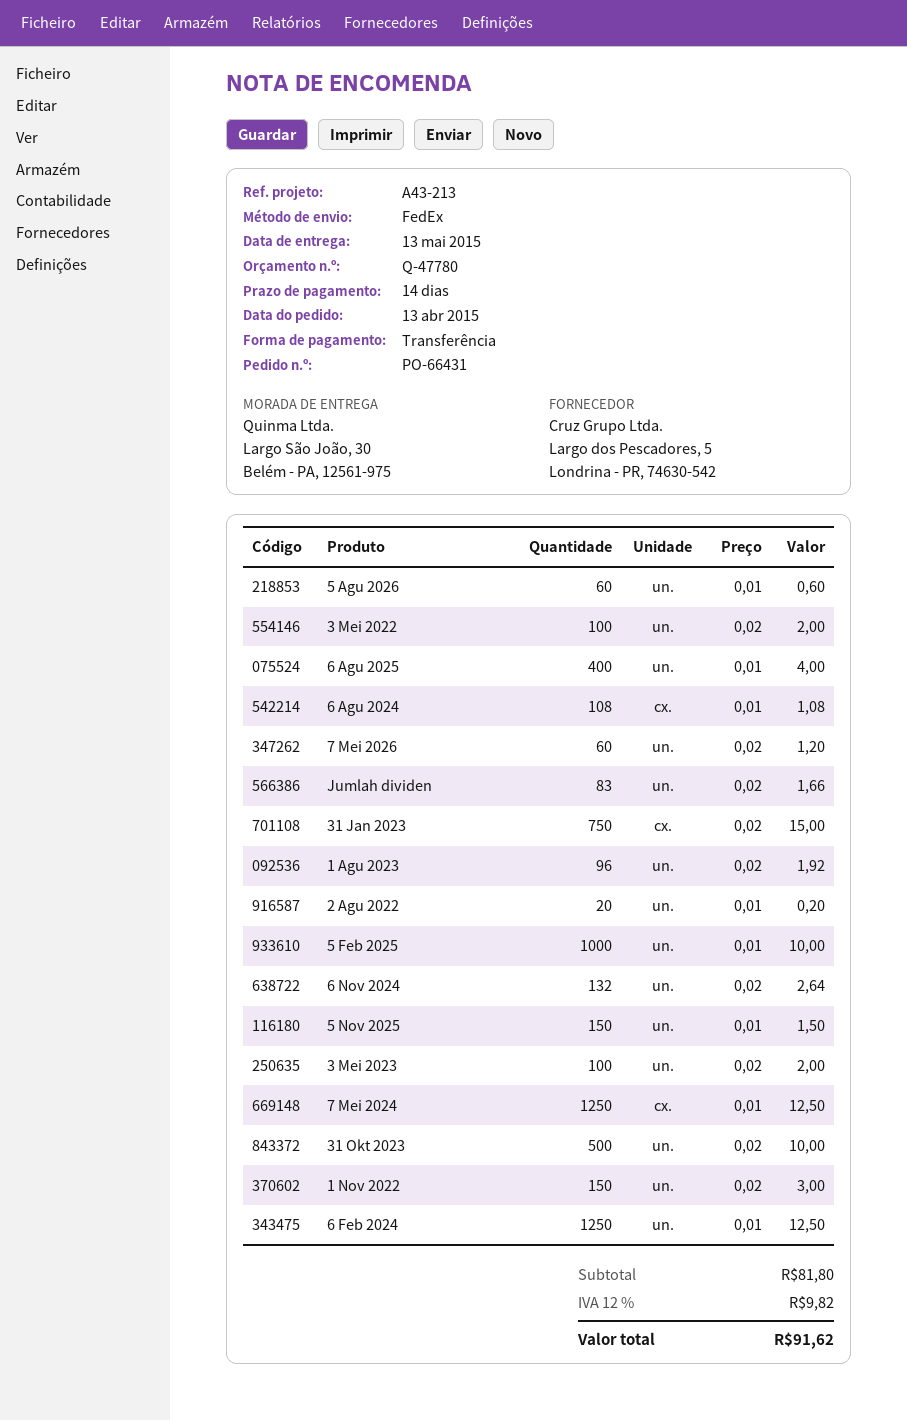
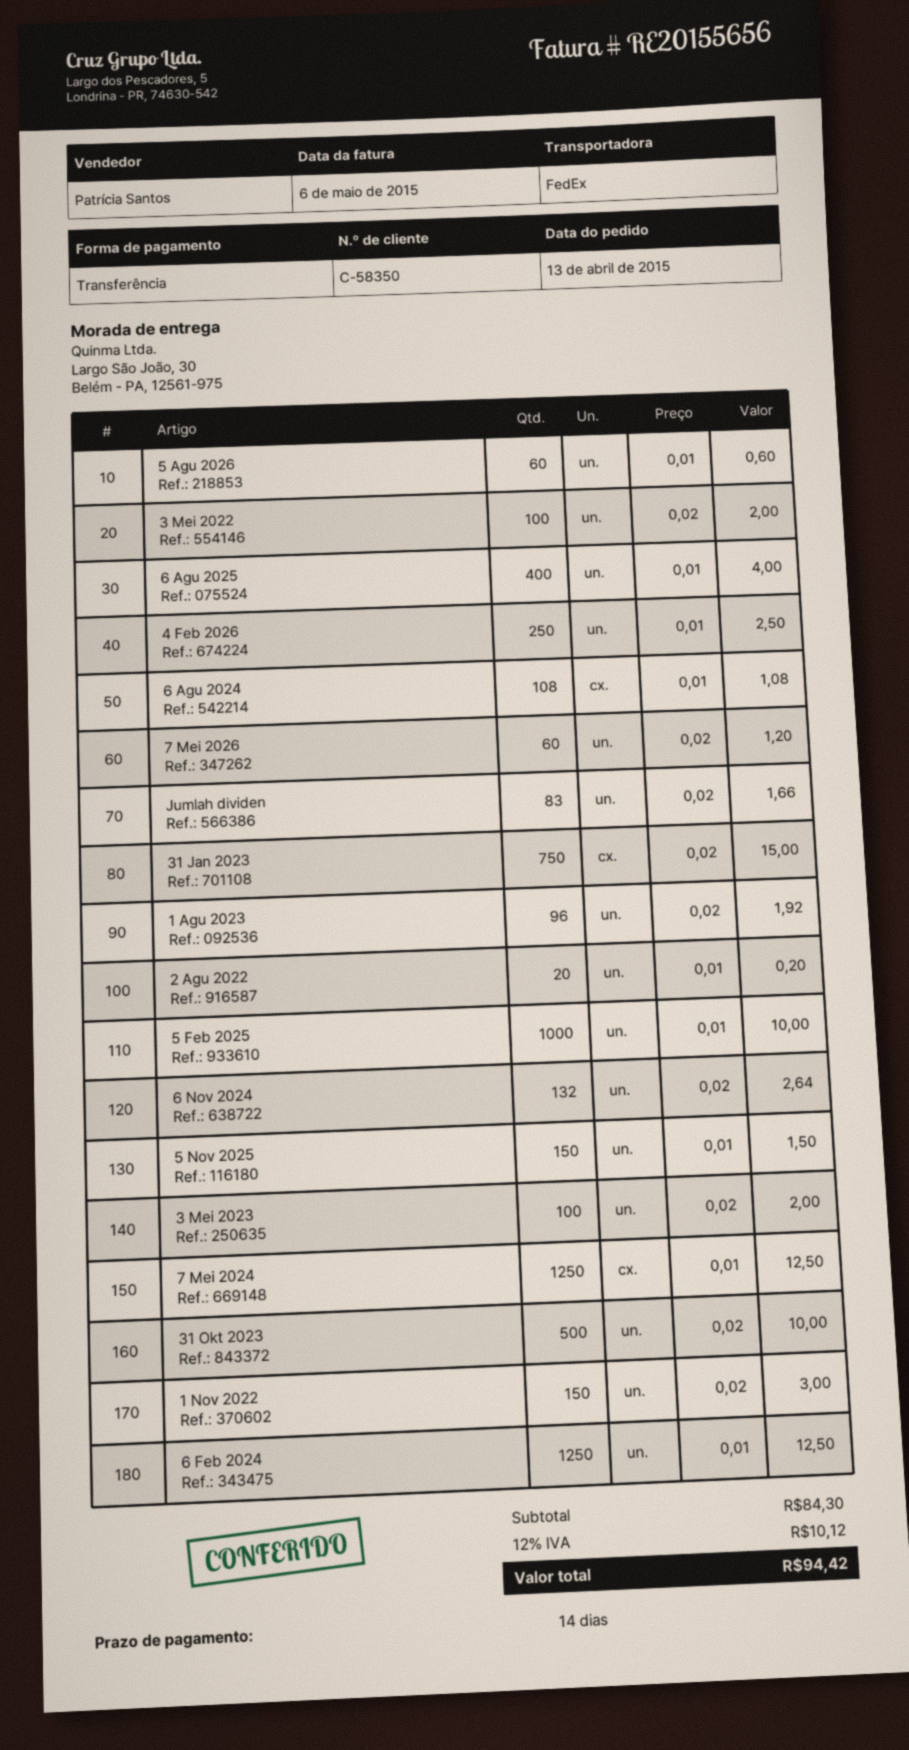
4 Feb 2026: none -> 250 x 0.01 = 2.50
subtotal: 81.80 -> 84.30
tax: 12% = 9.82 -> 12% = 10.12
total: 91.62 -> 94.42

